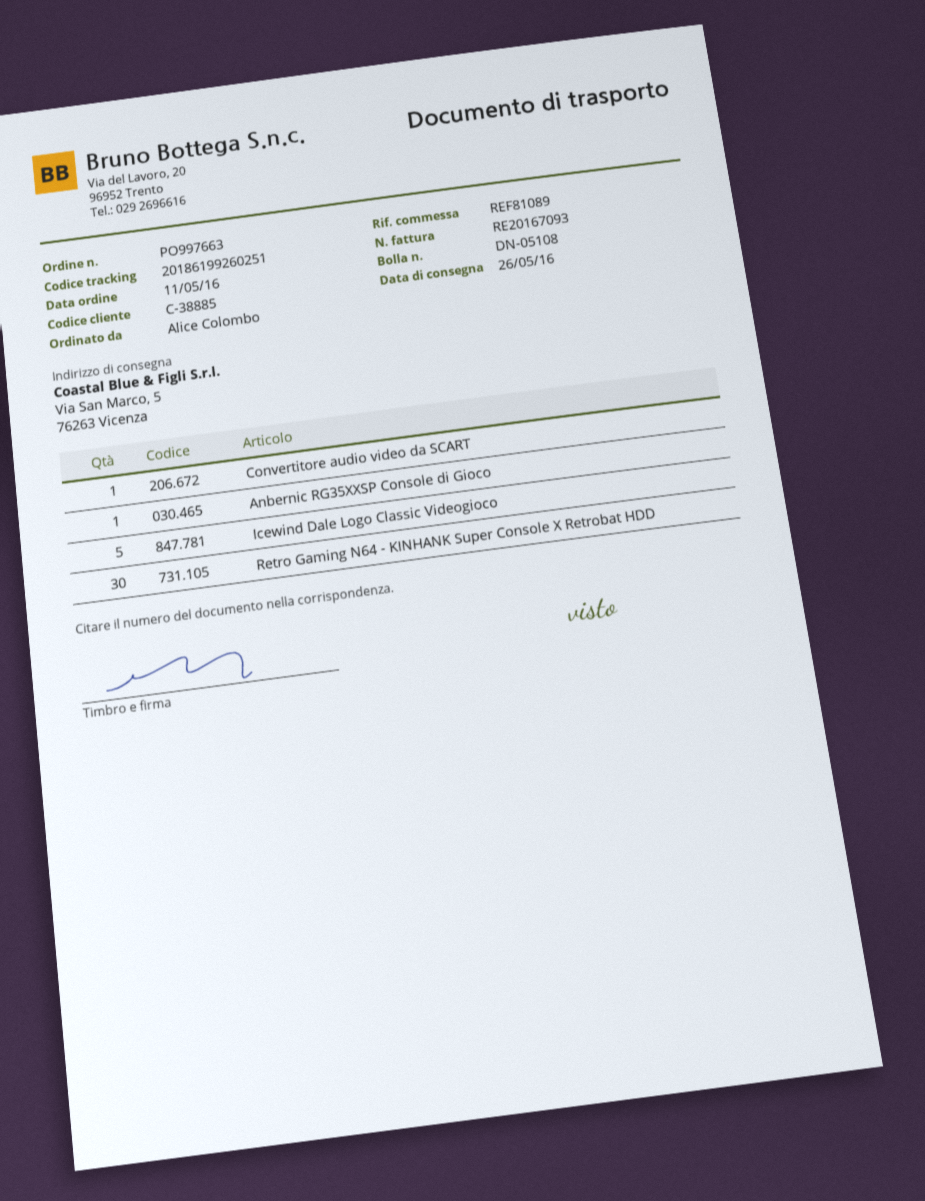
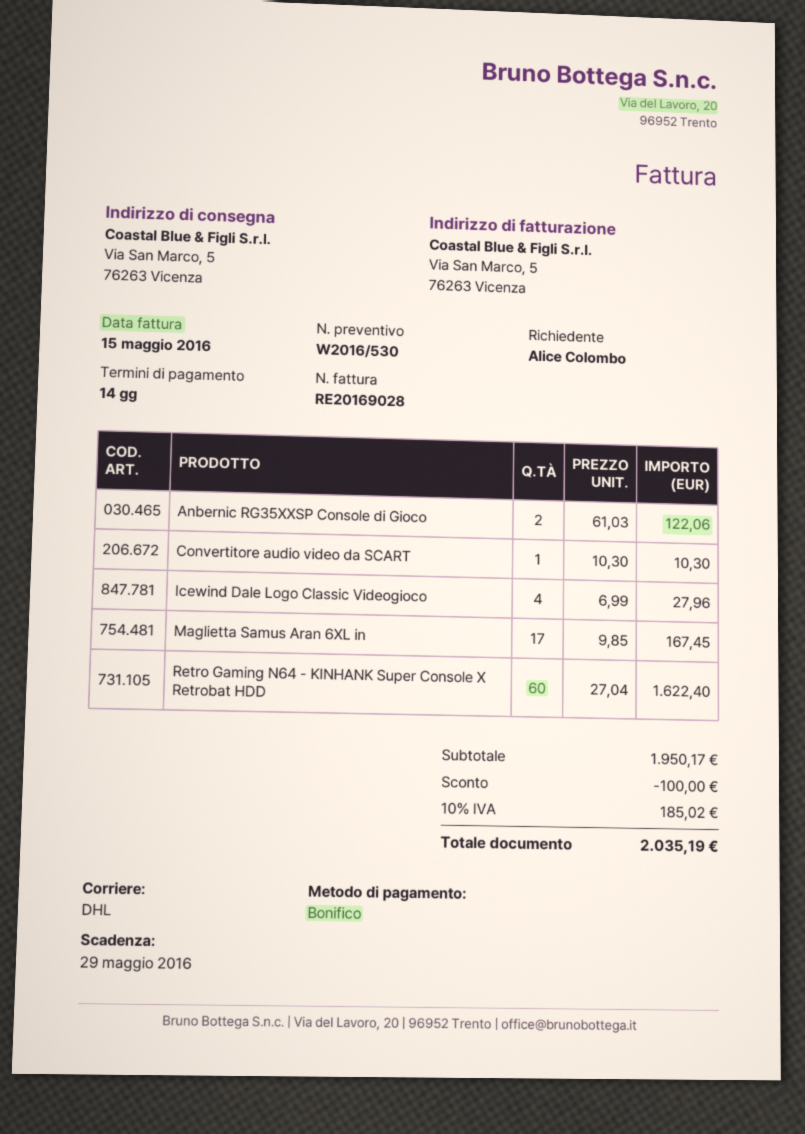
invoice number: RE20167093 -> RE20169028
Anbernic RG35XXSP Console di Gioco: 1 -> 2
Icewind Dale Logo Classic Videogioco: 5 -> 4
Retro Gaming N64 - KINHANK Super Console X Retrobat HDD: 30 -> 60
Maglietta Samus Aran 6XL in: none -> 17

